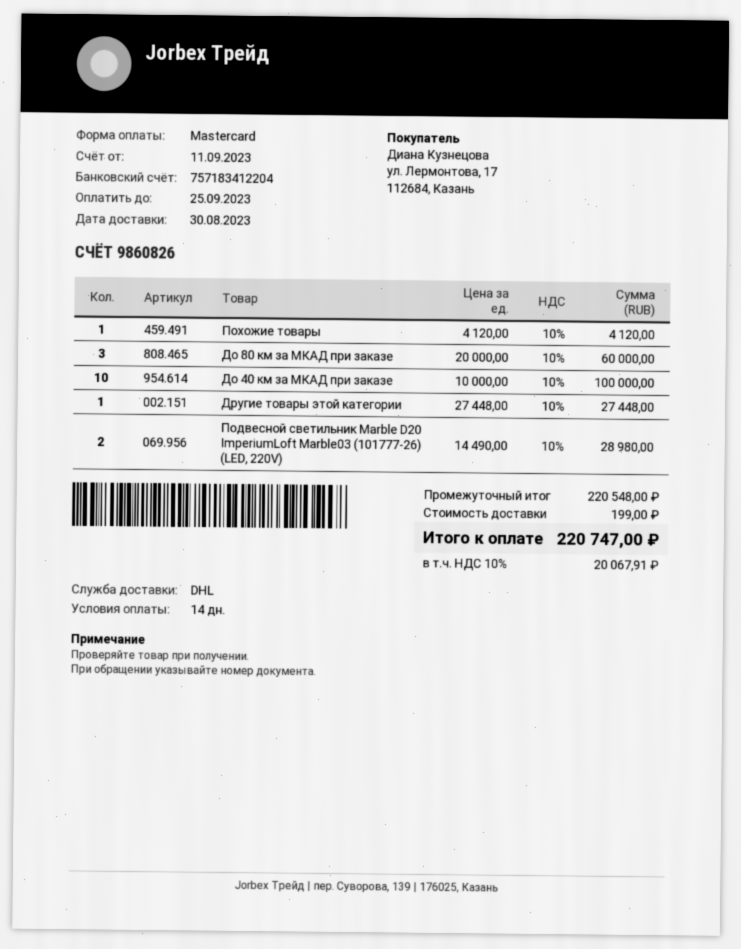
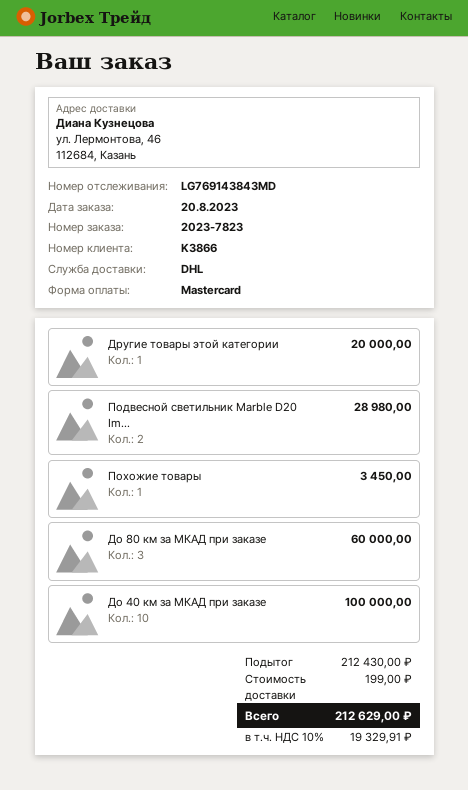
Похожие товары: 1 for 4120.00 -> 1 for 3450.00
Другие товары этой категории: 1 for 27448.00 -> 1 for 20000.00
subtotal: 220548.00 -> 212430.00
tax: 10% = 20067.91 -> 10% = 19329.91
total: 220747.00 -> 212629.00

